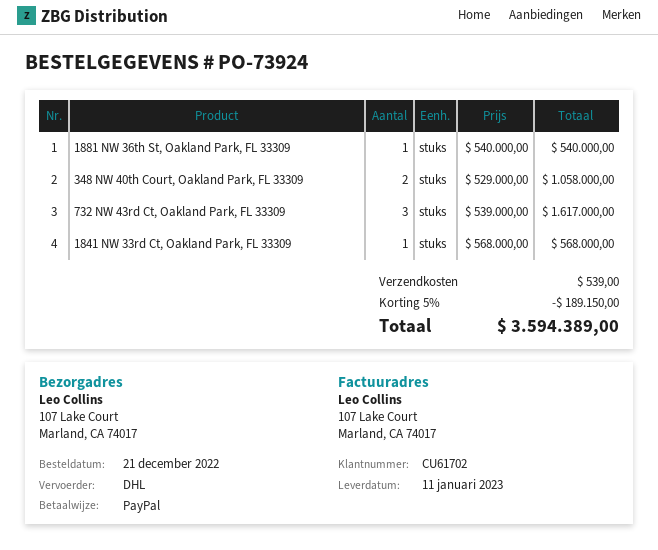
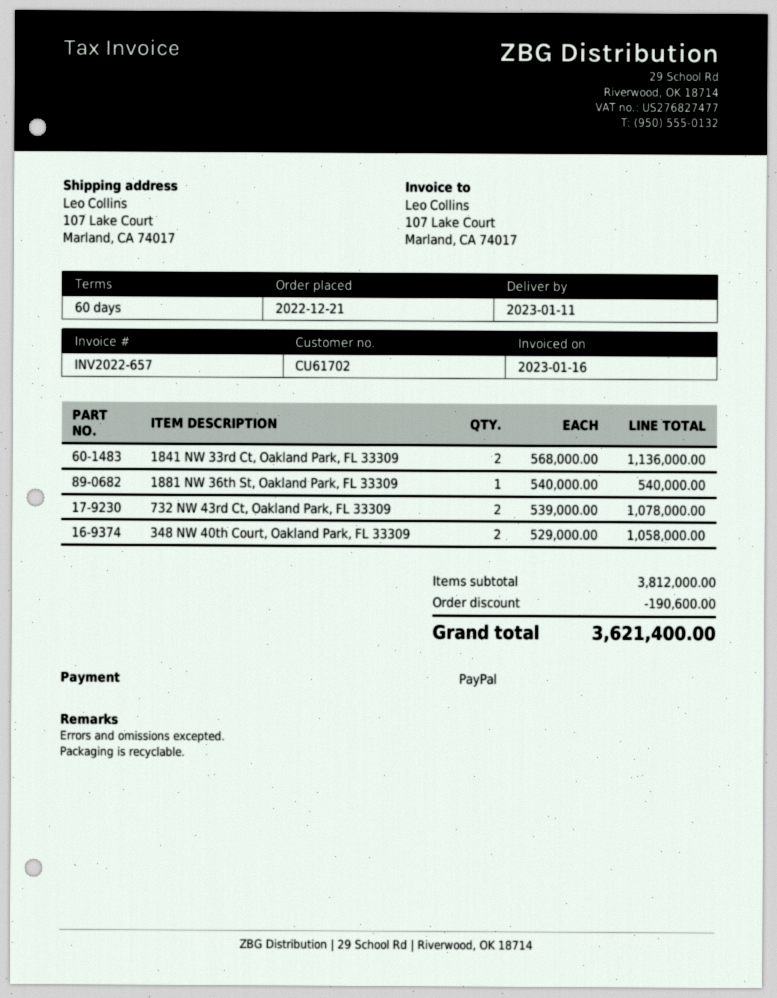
732 NW 43rd Ct, Oakland Park, FL 33309: 3 x 539000.00 = 1617000.00 -> 2 x 539000.00 = 1078000.00
1841 NW 33rd Ct, Oakland Park, FL 33309: 1 x 568000.00 = 568000.00 -> 2 x 568000.00 = 1136000.00
discount: 189150.00 -> 190600.00
shipping: 539.00 -> none
total: 3594389.00 -> 3621400.00

